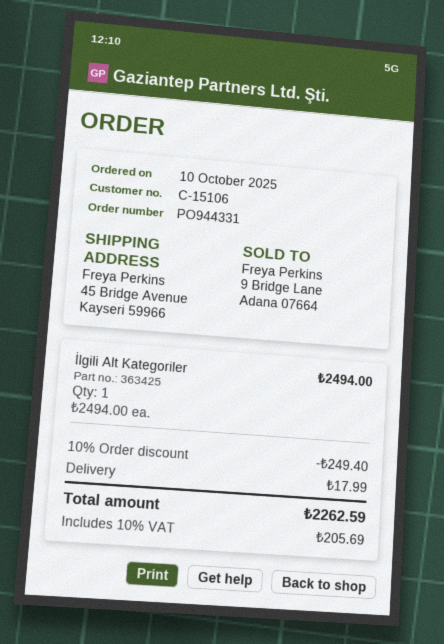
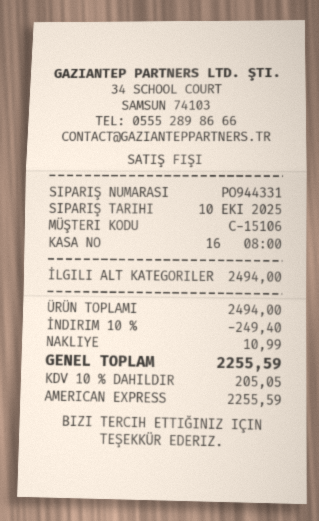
shipping: 17.99 -> 10.99
tax: 10% = 205.69 -> 10% = 205.05
total: 2262.59 -> 2255.59

